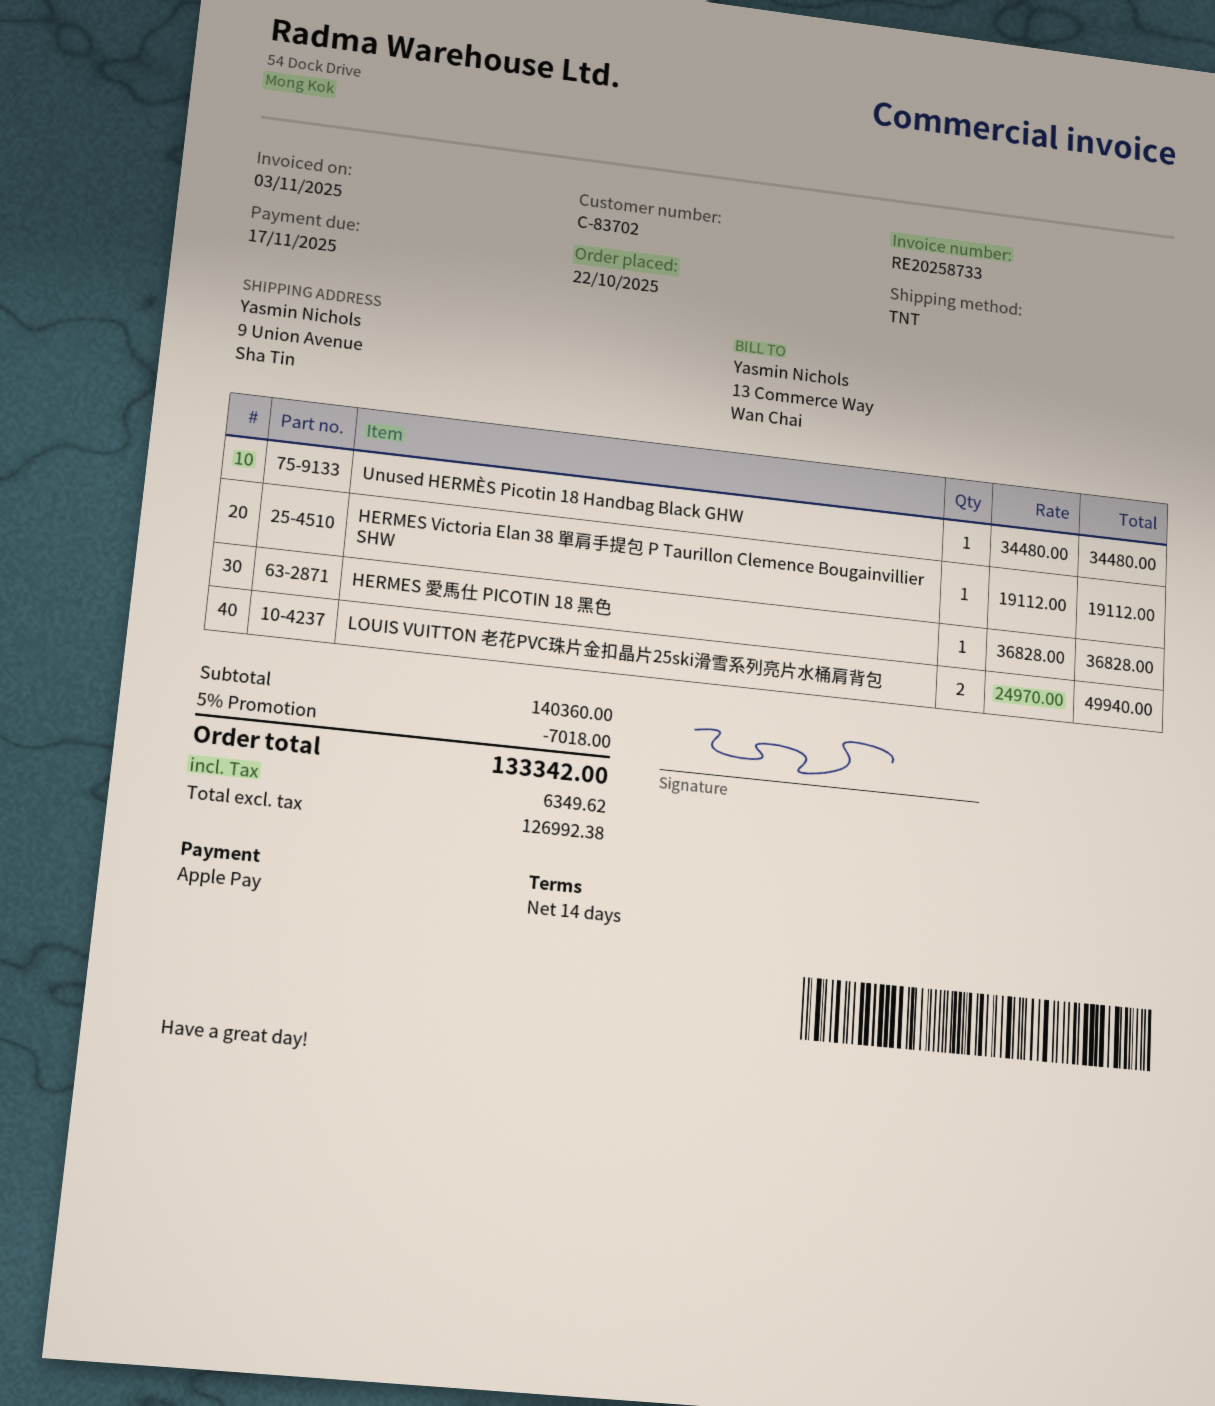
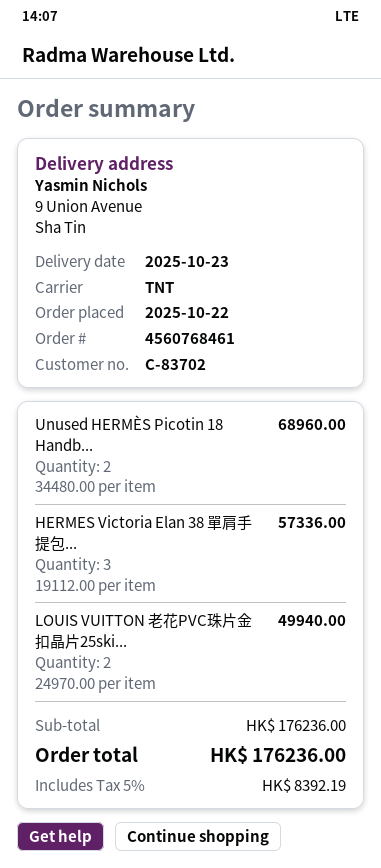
Unused HERMÈS Picotin 18 Handbag Black GHW: 1 x 34480.00 = 34480.00 -> 2 x 34480.00 = 68960.00
HERMES Victoria Elan 38 單肩手提包 P Taurillon Clemence Bougainvillier SHW: 1 x 19112.00 = 19112.00 -> 3 x 19112.00 = 57336.00
HERMES 愛馬仕 PICOTIN 18 黑色: 1 x 36828.00 = 36828.00 -> none
subtotal: 140360.00 -> 176236.00
discount: 5% = 7018.00 -> none
tax: 6349.62 -> 8392.19
total: 133342.00 -> 176236.00

